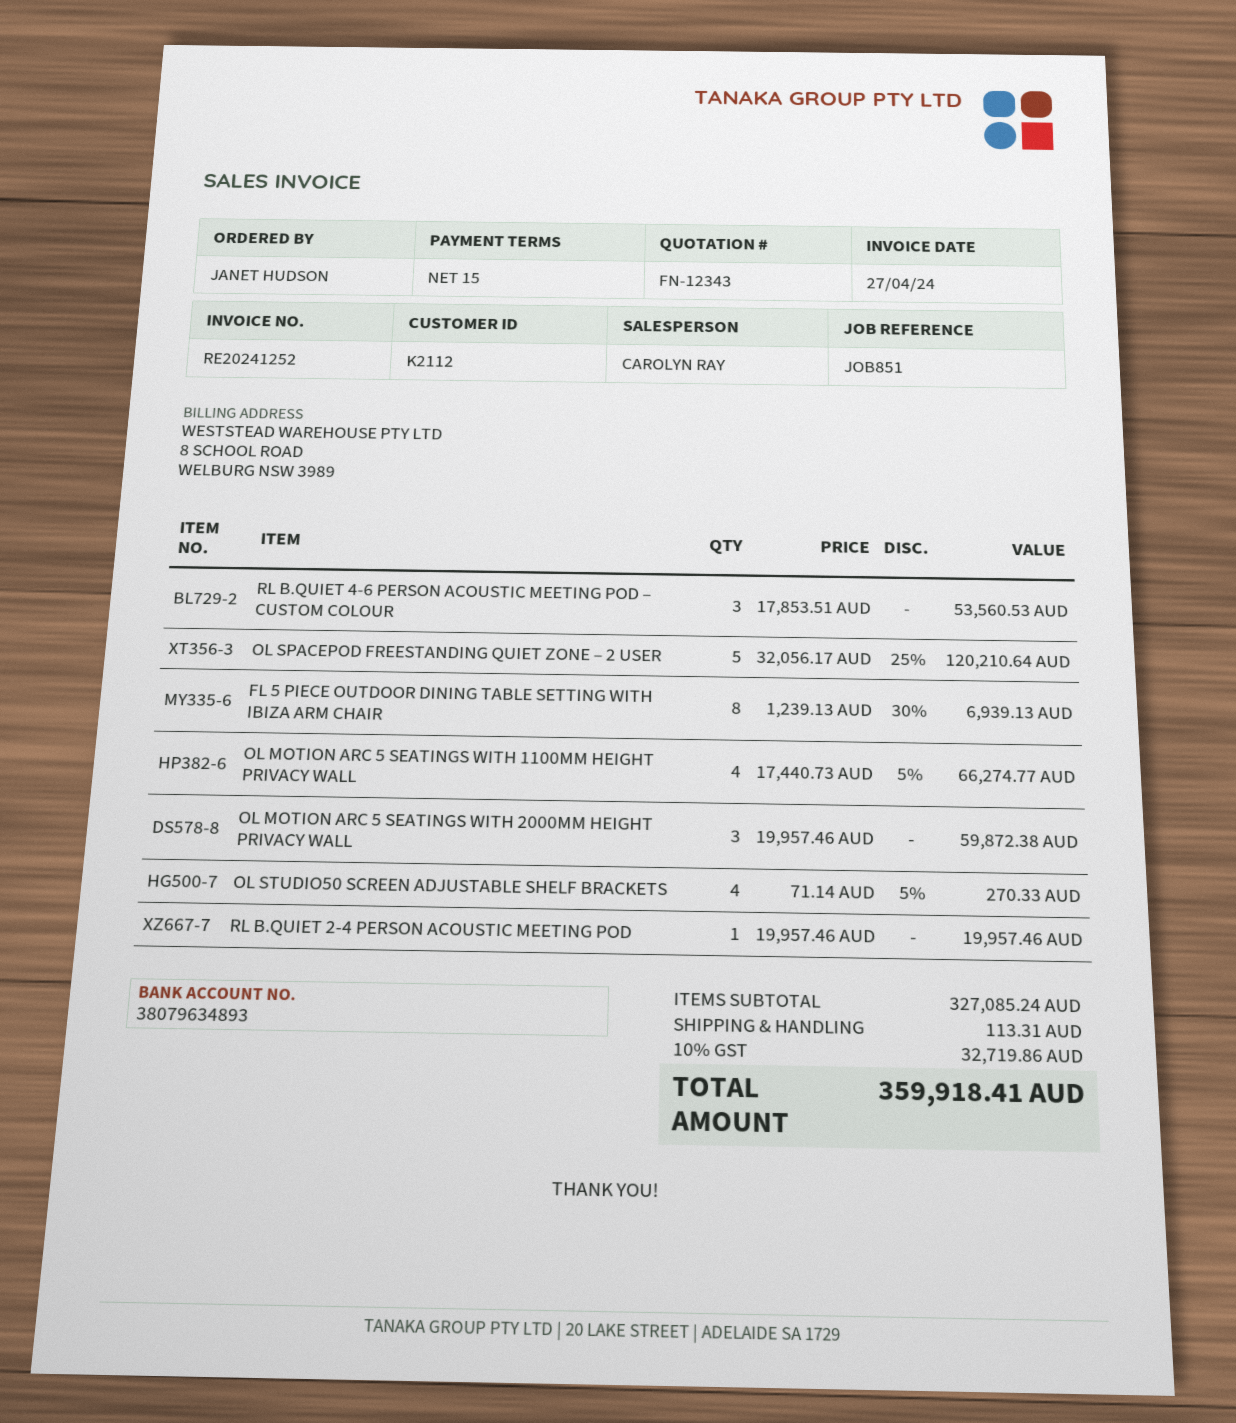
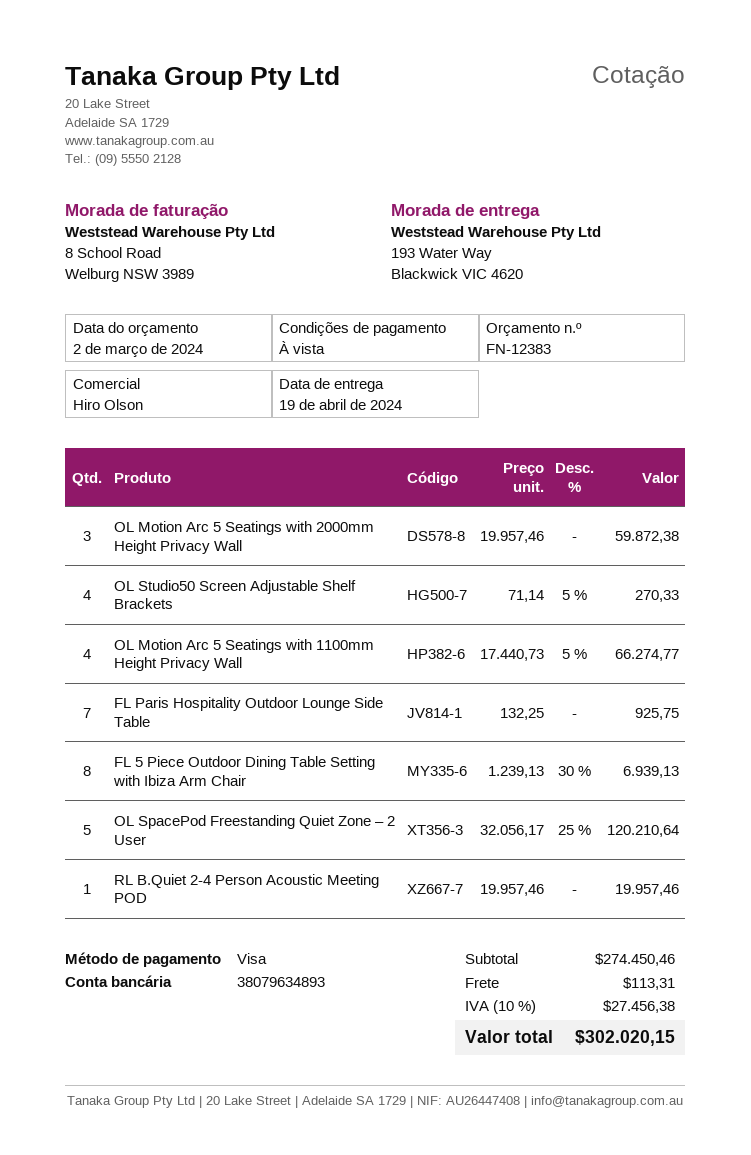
quote number: FN-12343 -> FN-12383
payment terms: 15 days -> on receipt
sales rep: CAROLYN RAY -> Hiro Olson
RL B.QUIET 4-6 PERSON ACOUSTIC MEETING POD – CUSTOM COLOUR: 3 x 17853.51 = 53560.53 -> none
FL Paris Hospitality Outdoor Lounge Side Table: none -> 7 x 132.25 = 925.75
subtotal: 327085.24 -> 274450.46
tax: 10% = 32719.86 -> 10% = 27456.38
total: 359918.41 -> 302020.15

